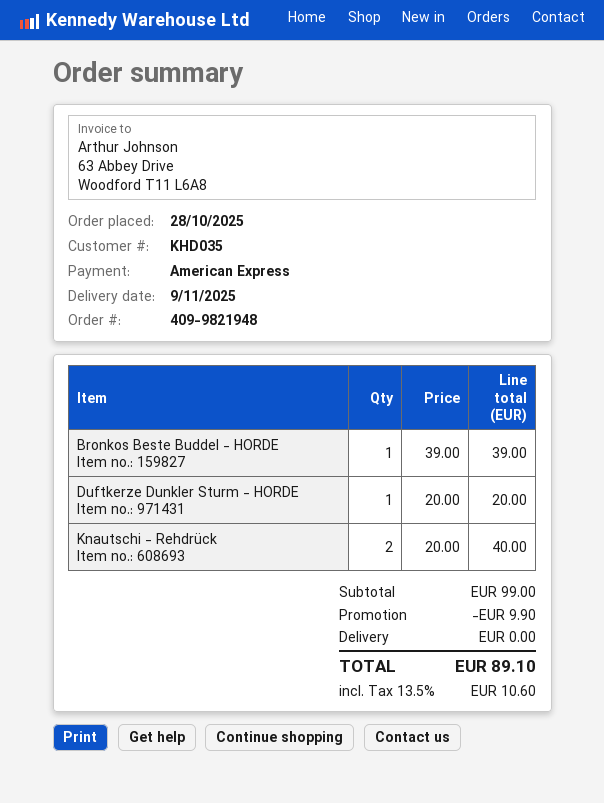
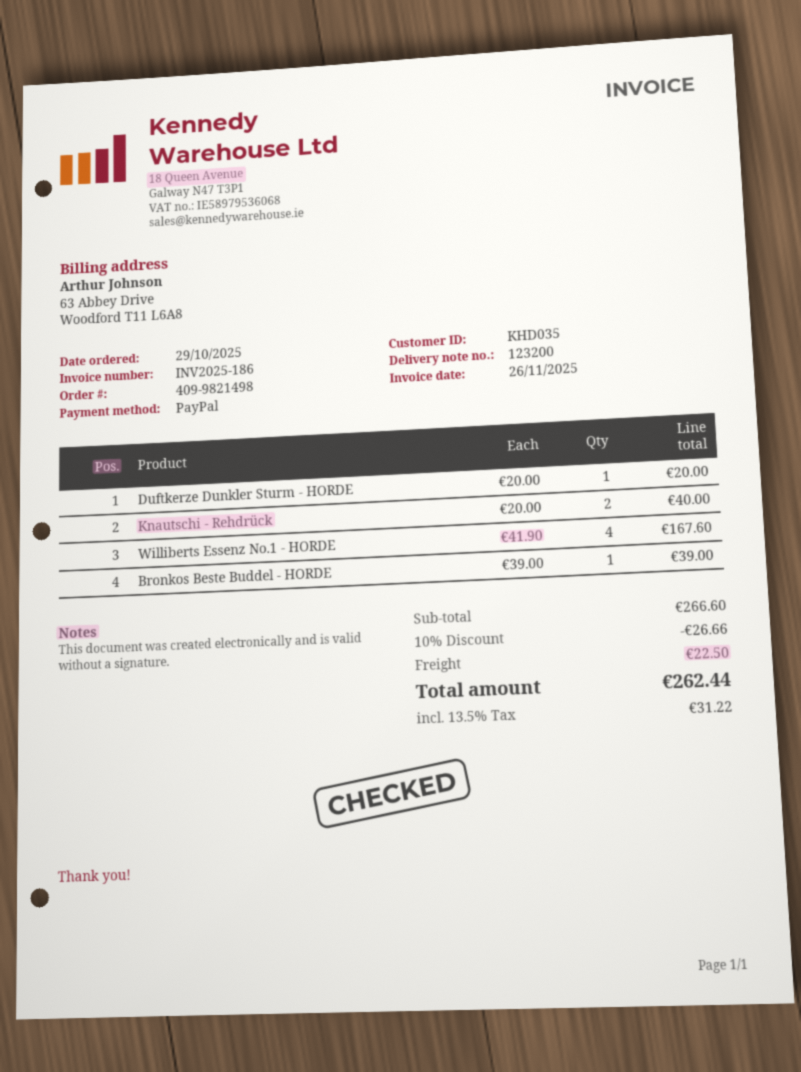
order number: 409-9821948 -> 409-9821498
order date: 2025-10-28 -> 2025-10-29
payment method: American Express -> PayPal
Williberts Essenz No.1 - HORDE: none -> 4 x 41.90 = 167.60
subtotal: 99.00 -> 266.60
discount: 9.90 -> 26.66
shipping: 0.00 -> 22.50
tax: 13.5% = 10.60 -> 13.5% = 31.22
total: 89.10 -> 262.44

